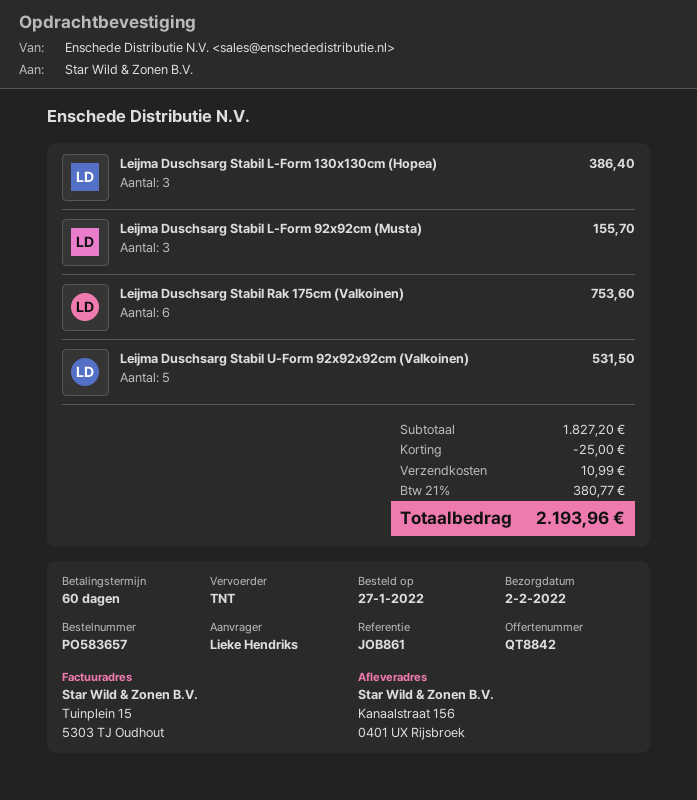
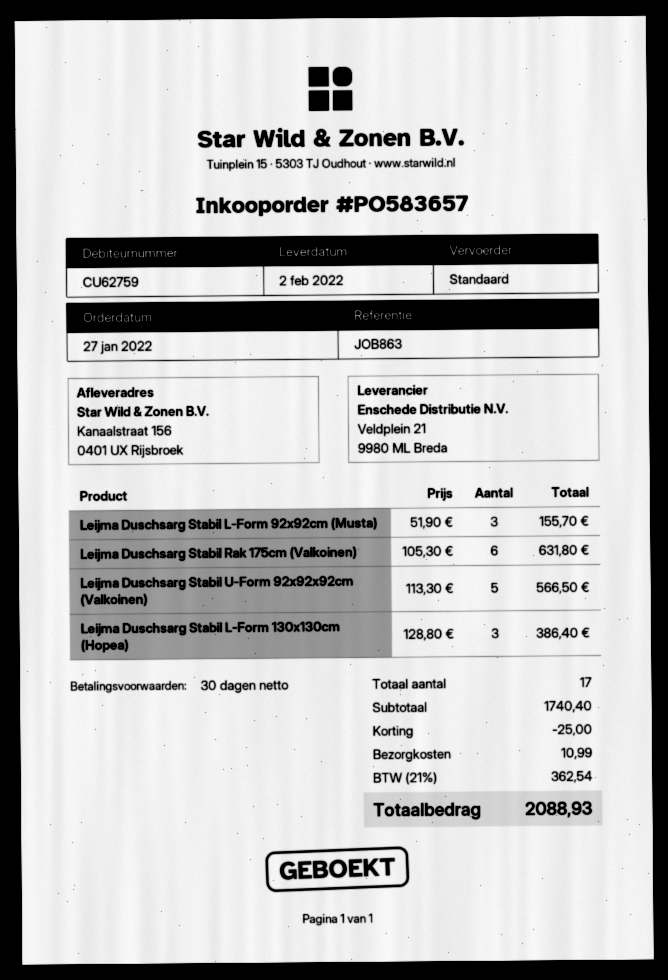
payment terms: 60 days -> 30 days
reference: JOB861 -> JOB863
shipping method: TNT -> standard
Leijma Duschsarg Stabil Rak 175cm (Valkoinen): 6 for 753.60 -> 6 for 631.80
Leijma Duschsarg Stabil U-Form 92x92x92cm (Valkoinen): 5 for 531.50 -> 5 for 566.50
subtotal: 1827.20 -> 1740.40
tax: 21% = 380.77 -> 21% = 362.54
total: 2193.96 -> 2088.93

